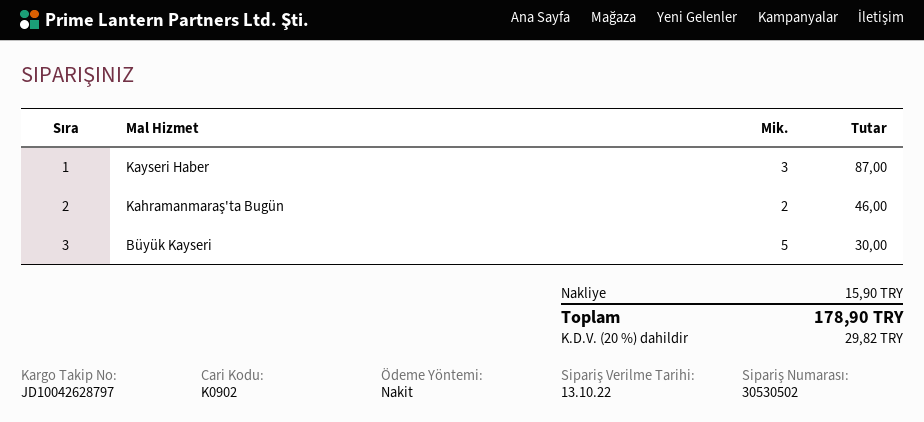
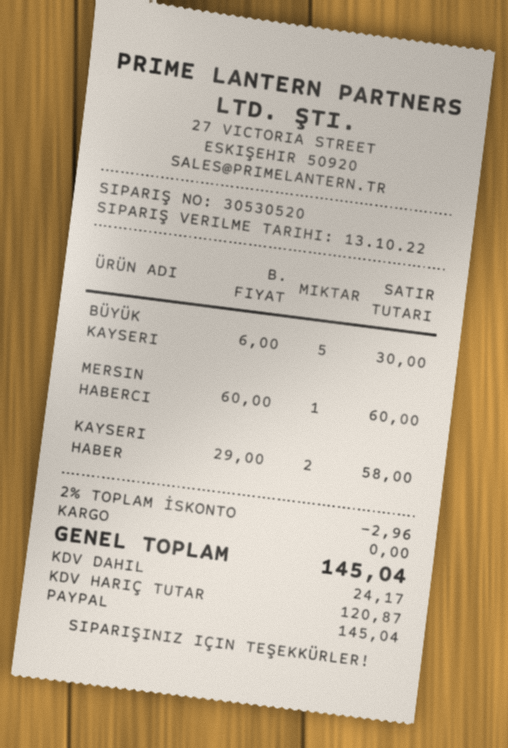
order number: 30530502 -> 30530520
payment method: cash -> PayPal
Kayseri Haber: 3 for 87.00 -> 2 for 58.00
Kahramanmaraş'ta Bugün: 2 for 46.00 -> none
MERSIN HABERCI: none -> 1 for 60.00
discount: none -> 2% = 2.96
shipping: 15.90 -> 0.00
tax: 29.82 -> 24.17
total: 178.90 -> 145.04

